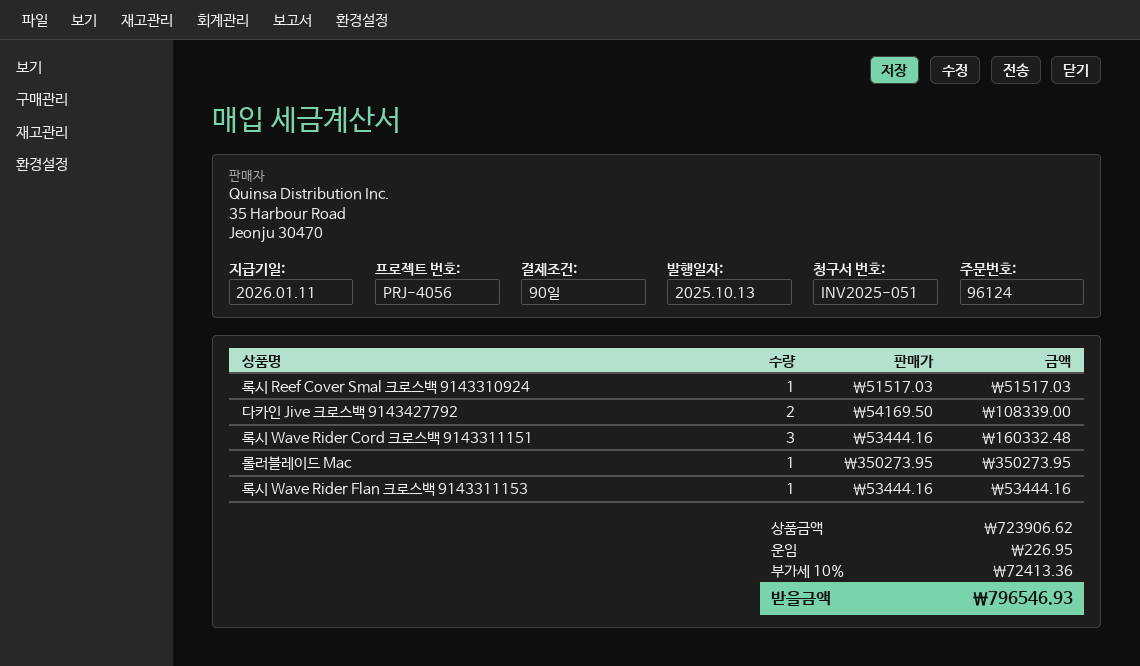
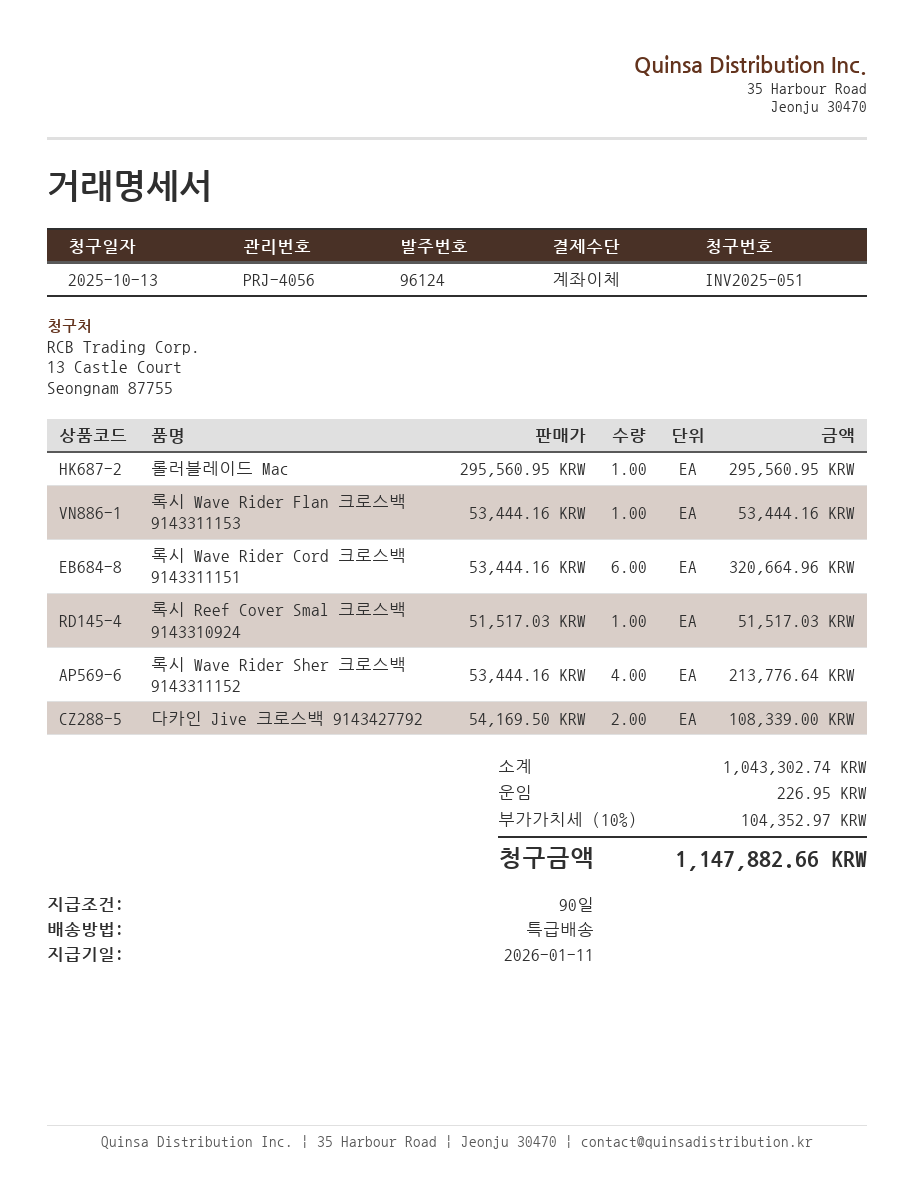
록시 Wave Rider Cord 크로스백 9143311151: 3 x 53444.16 = 160332.48 -> 6 x 53444.16 = 320664.96
롤러블레이드 Mac: 1 x 350273.95 = 350273.95 -> 1 x 295560.95 = 295560.95
록시 Wave Rider Sher 크로스백 9143311152: none -> 4 x 53444.16 = 213776.64
subtotal: 723906.62 -> 1043302.74
tax: 10% = 72413.36 -> 10% = 104352.97
total: 796546.93 -> 1147882.66

